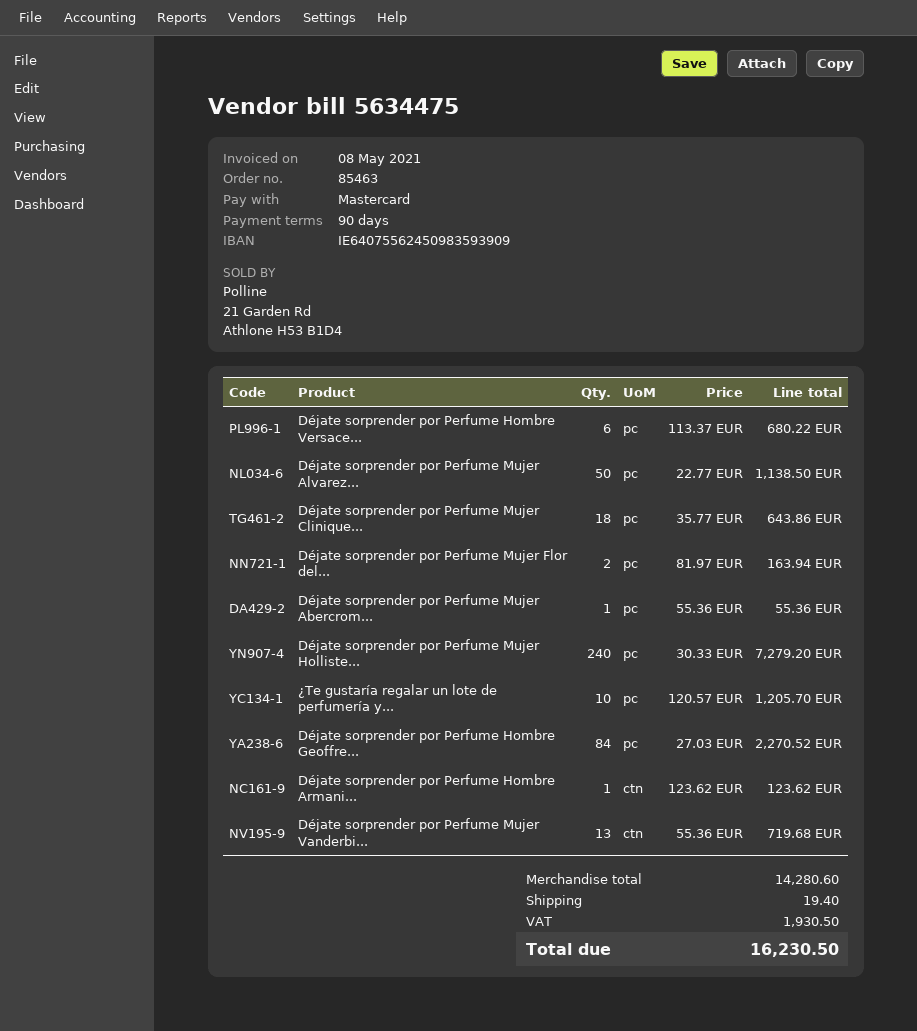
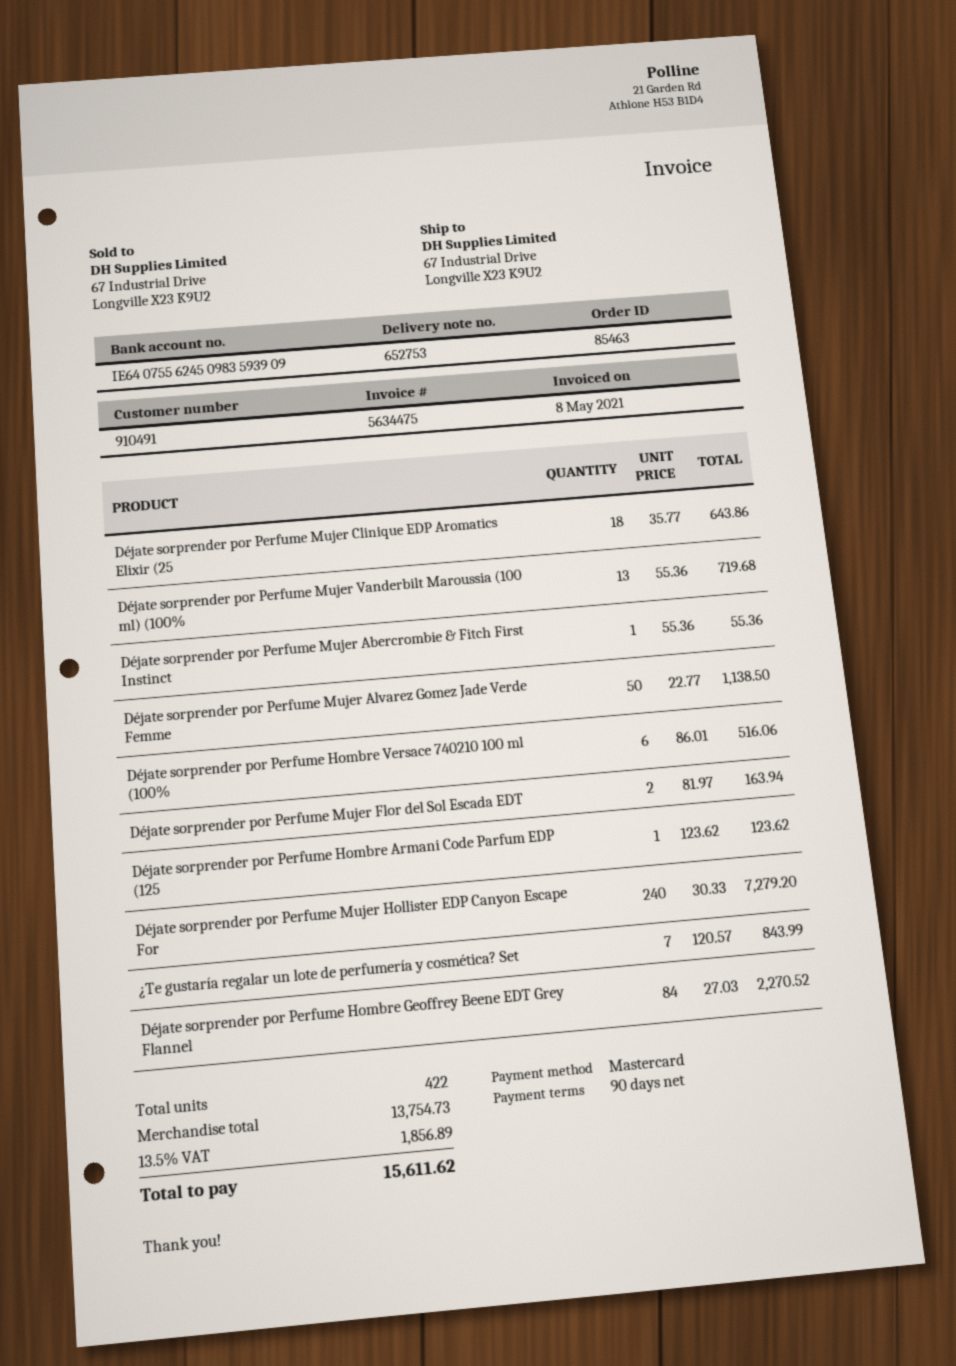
Déjate sorprender por Perfume Hombre Versace...: 6 x 113.37 = 680.22 -> 6 x 86.01 = 516.06
¿Te gustaría regalar un lote de perfumería y...: 10 x 120.57 = 1205.70 -> 7 x 120.57 = 843.99
subtotal: 14280.60 -> 13754.73
shipping: 19.40 -> none
tax: 1930.50 -> 1856.89
total: 16230.50 -> 15611.62

